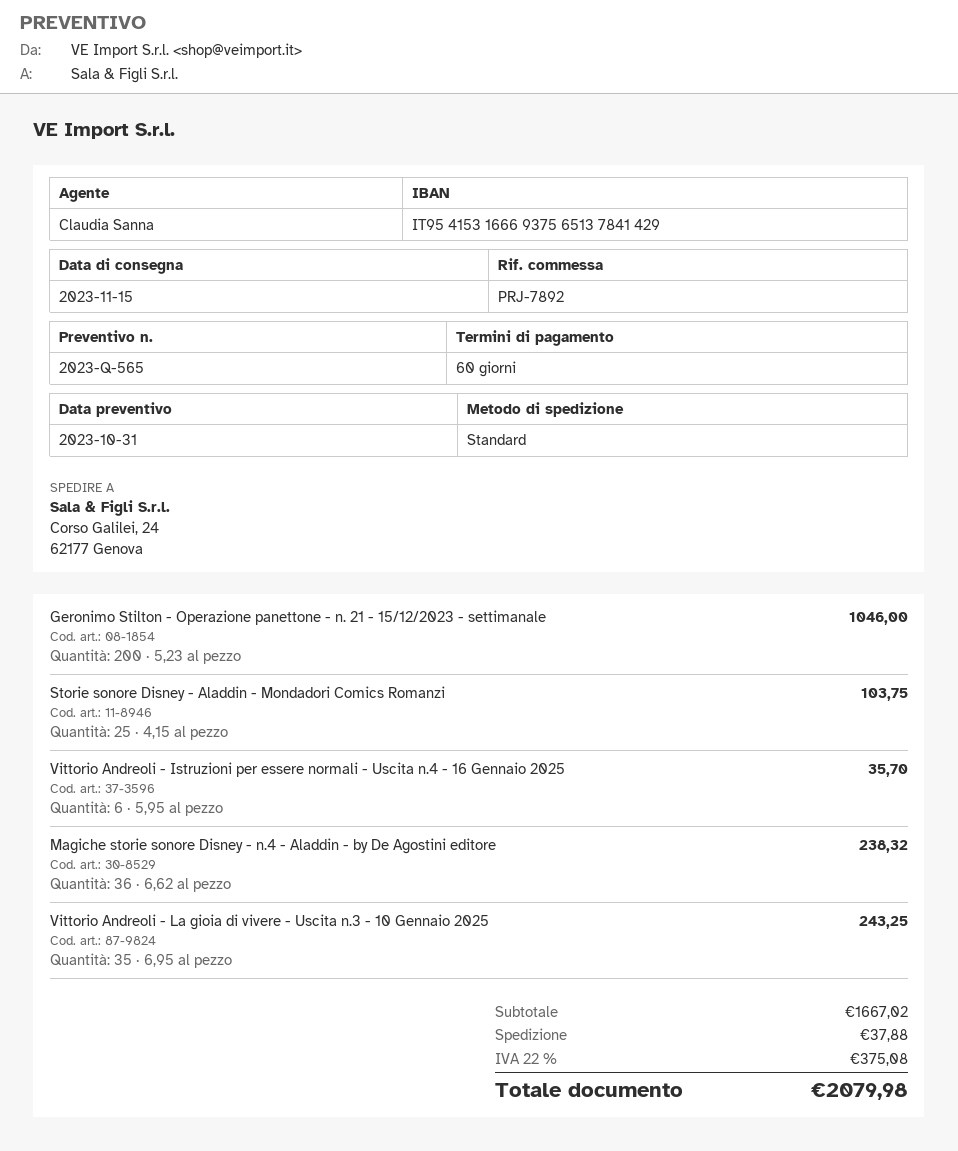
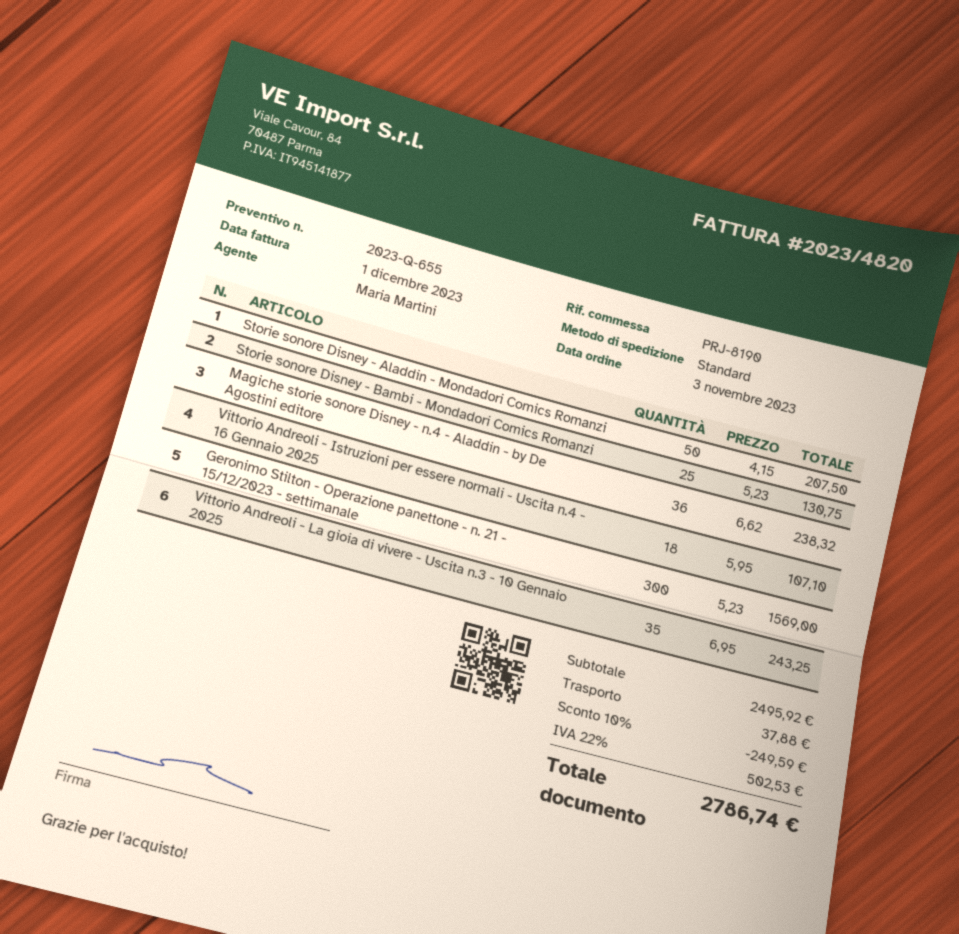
quote number: 2023-Q-565 -> 2023-Q-655
reference: PRJ-7892 -> PRJ-8190
sales rep: Claudia Sanna -> Maria Martini
Geronimo Stilton - Operazione panettone - n. 21 - 15/12/2023 - settimanale: 200 x 5.23 = 1046.00 -> 300 x 5.23 = 1569.00
Storie sonore Disney - Aladdin - Mondadori Comics Romanzi: 25 x 4.15 = 103.75 -> 50 x 4.15 = 207.50
Vittorio Andreoli - Istruzioni per essere normali - Uscita n.4 - 16 Gennaio 2025: 6 x 5.95 = 35.70 -> 18 x 5.95 = 107.10
Storie sonore Disney - Bambi - Mondadori Comics Romanzi: none -> 25 x 5.23 = 130.75
subtotal: 1667.02 -> 2495.92
discount: none -> 10% = 249.59
tax: 22% = 375.08 -> 22% = 502.53
total: 2079.98 -> 2786.74

